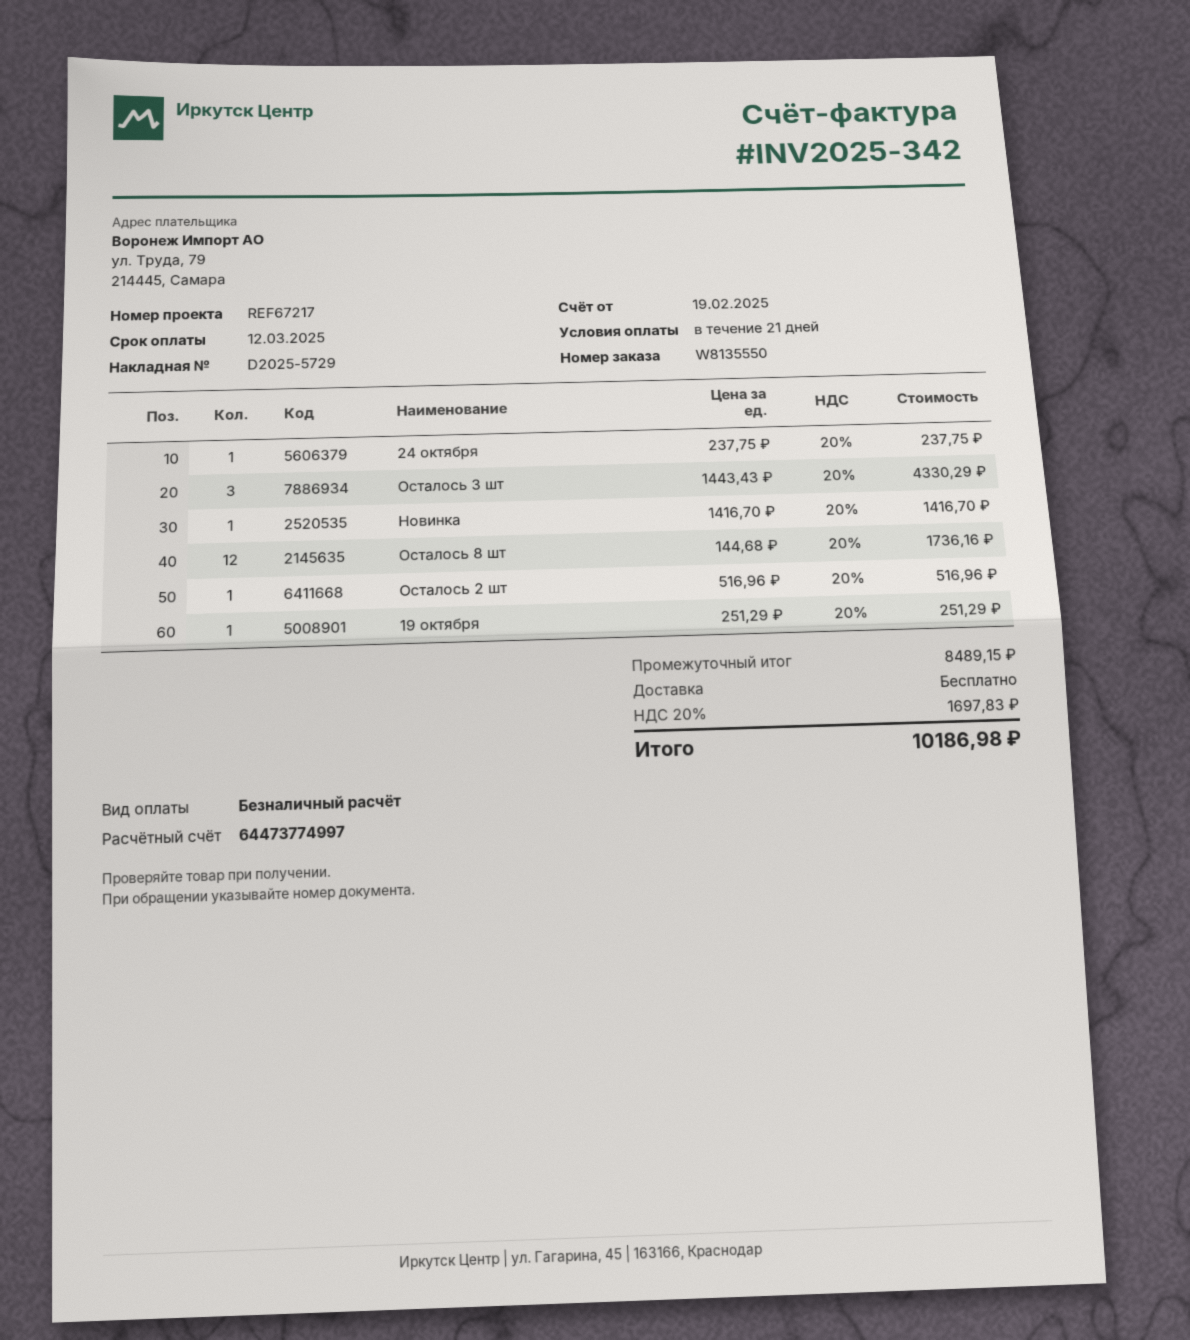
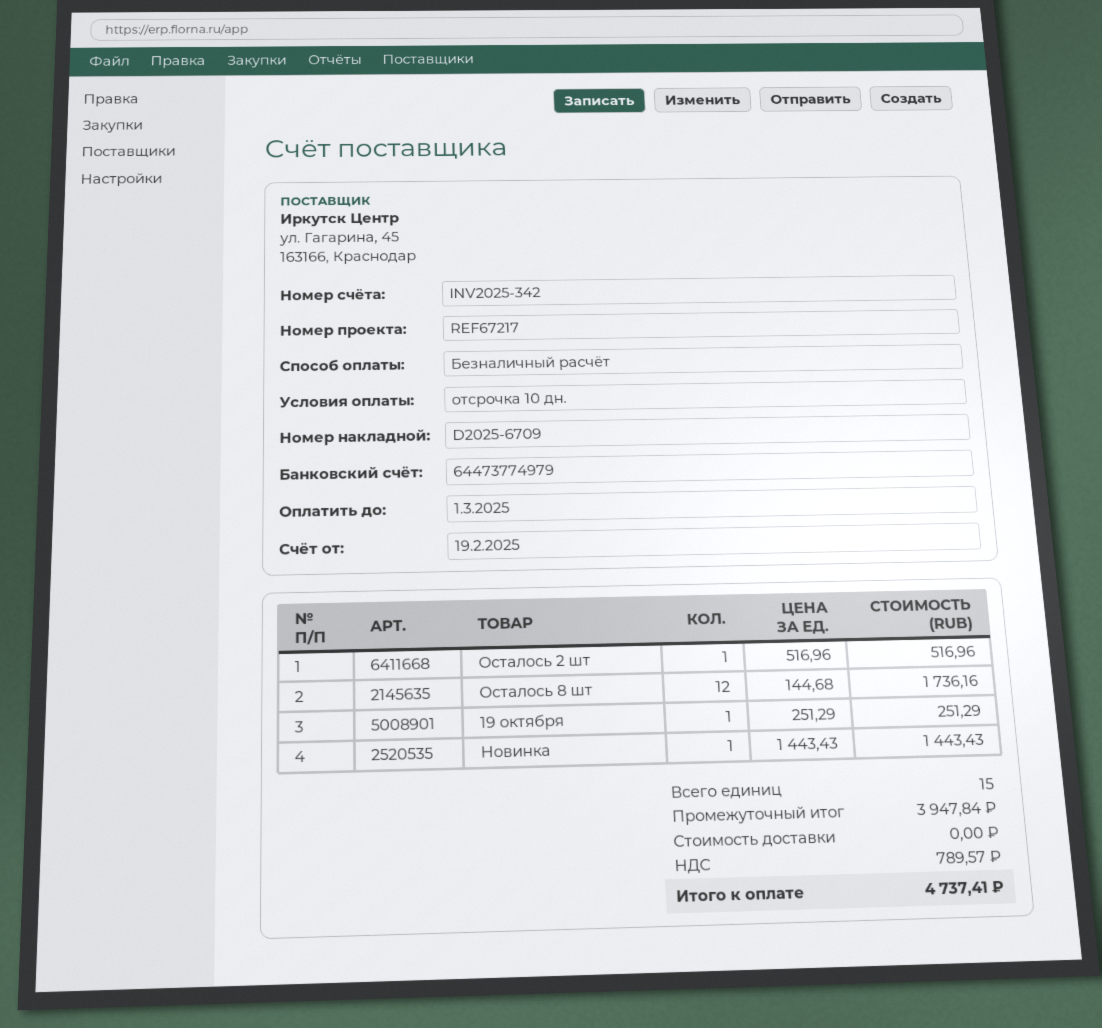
delivery note number: D2025-5729 -> D2025-6709
payment terms: 21 days -> 10 days
due date: 2025-03-12 -> 2025-03-01
bank account: 64473774997 -> 64473774979
24 октября: 1 x 237.75 = 237.75 -> none
Осталось 3 шт: 3 x 1443.43 = 4330.29 -> none
Новинка: 1 x 1416.70 = 1416.70 -> 1 x 1443.43 = 1443.43
subtotal: 8489.15 -> 3947.84
tax: 1697.83 -> 789.57
total: 10186.98 -> 4737.41

